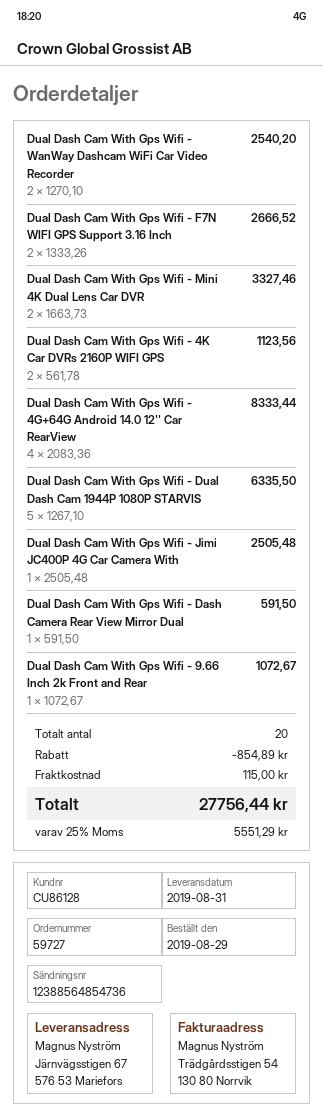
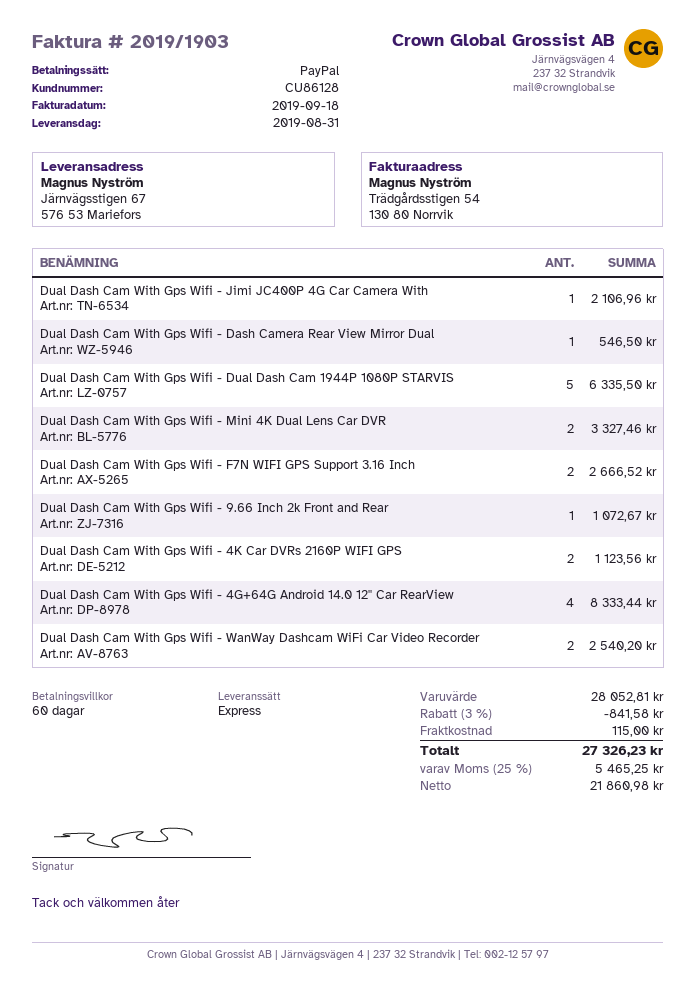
Dual Dash Cam With Gps Wifi - Jimi JC400P 4G Car Camera With: 1 for 2505.48 -> 1 for 2106.96
Dual Dash Cam With Gps Wifi - Dash Camera Rear View Mirror Dual: 1 for 591.50 -> 1 for 546.50
discount: 854.89 -> 841.58
tax: 25% = 5551.29 -> 25% = 5465.25
total: 27756.44 -> 27326.23

